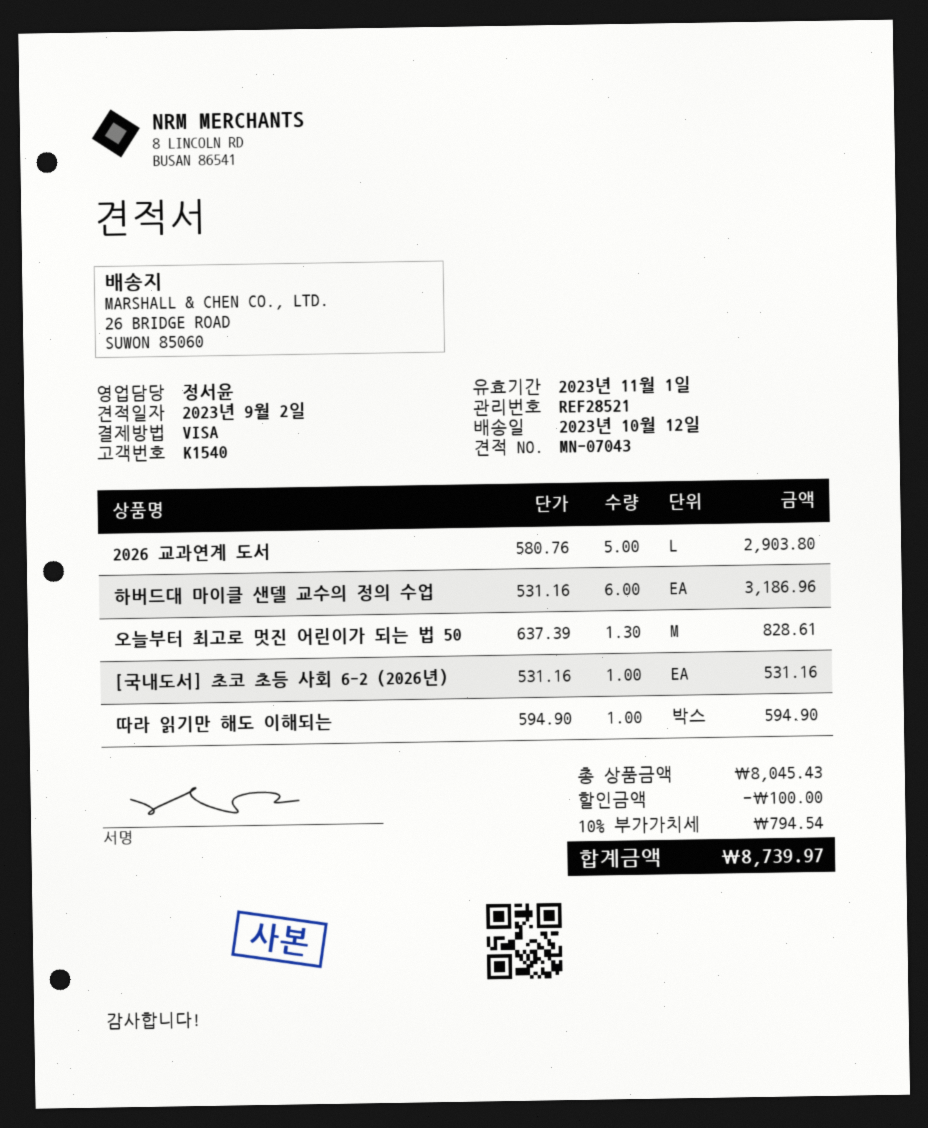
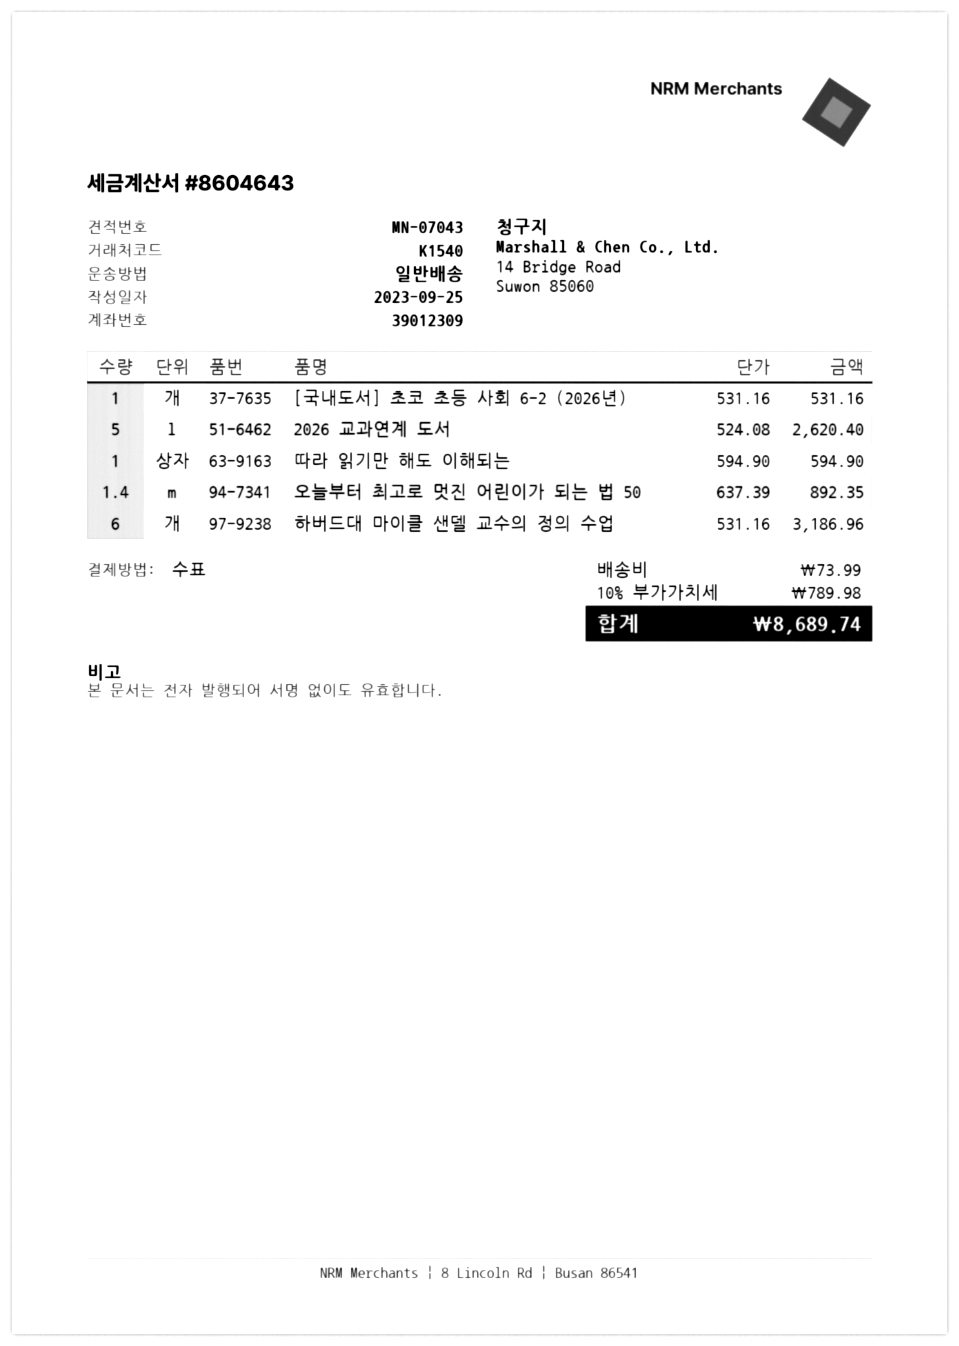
payment method: Visa -> cheque
2026 교과연계 도서: 5 x 580.76 = 2903.80 -> 5 x 524.08 = 2620.40
오늘부터 최고로 멋진 어린이가 되는 법 50: 1.3 x 637.39 = 828.61 -> 1.4 x 637.39 = 892.35
discount: 100.00 -> none
shipping: none -> 73.99
tax: 10% = 794.54 -> 10% = 789.98
total: 8739.97 -> 8689.74

